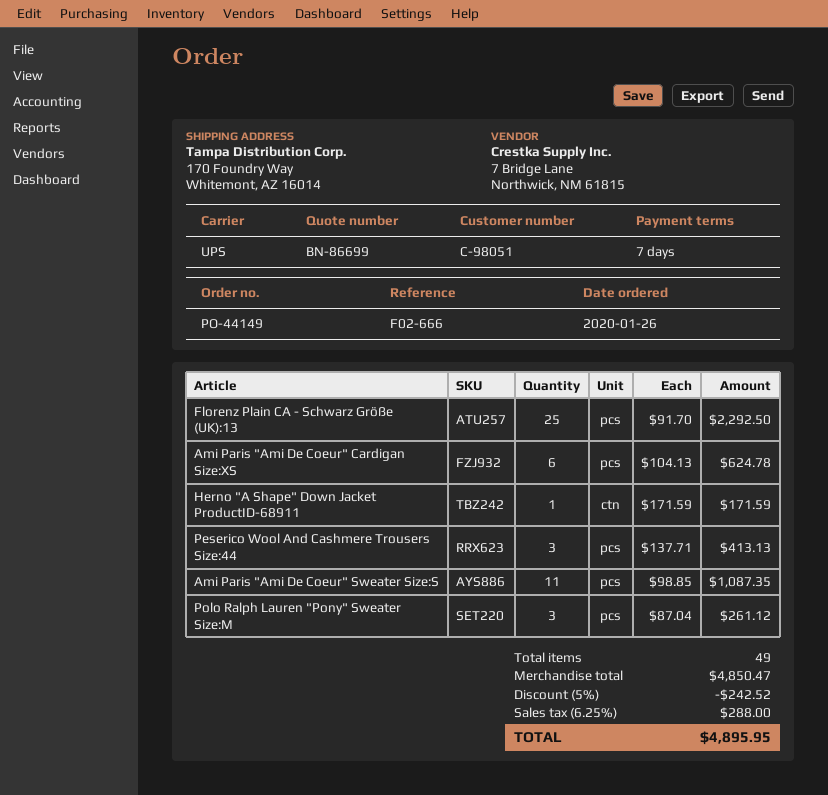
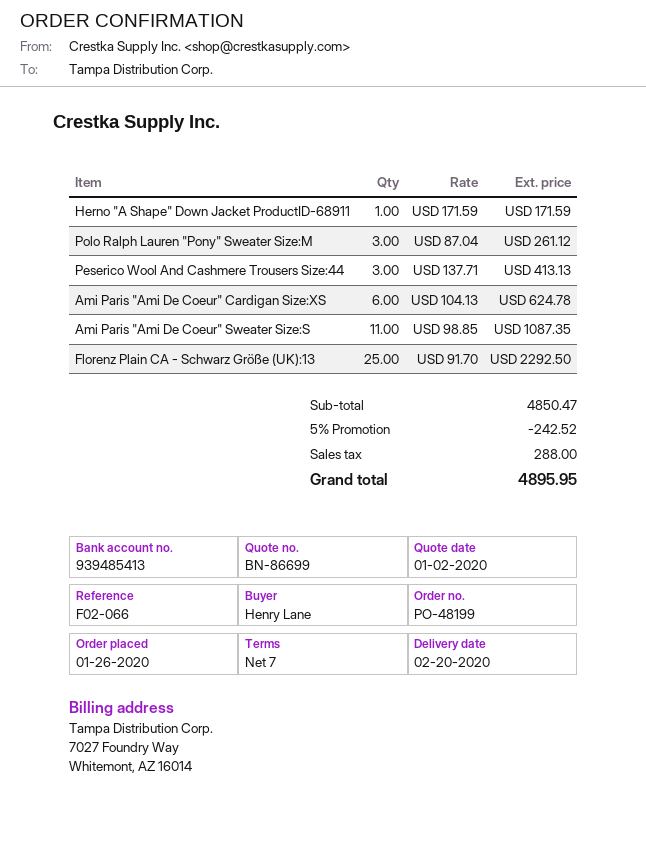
order number: PO-44149 -> PO-48199
reference: F02-666 -> F02-066

